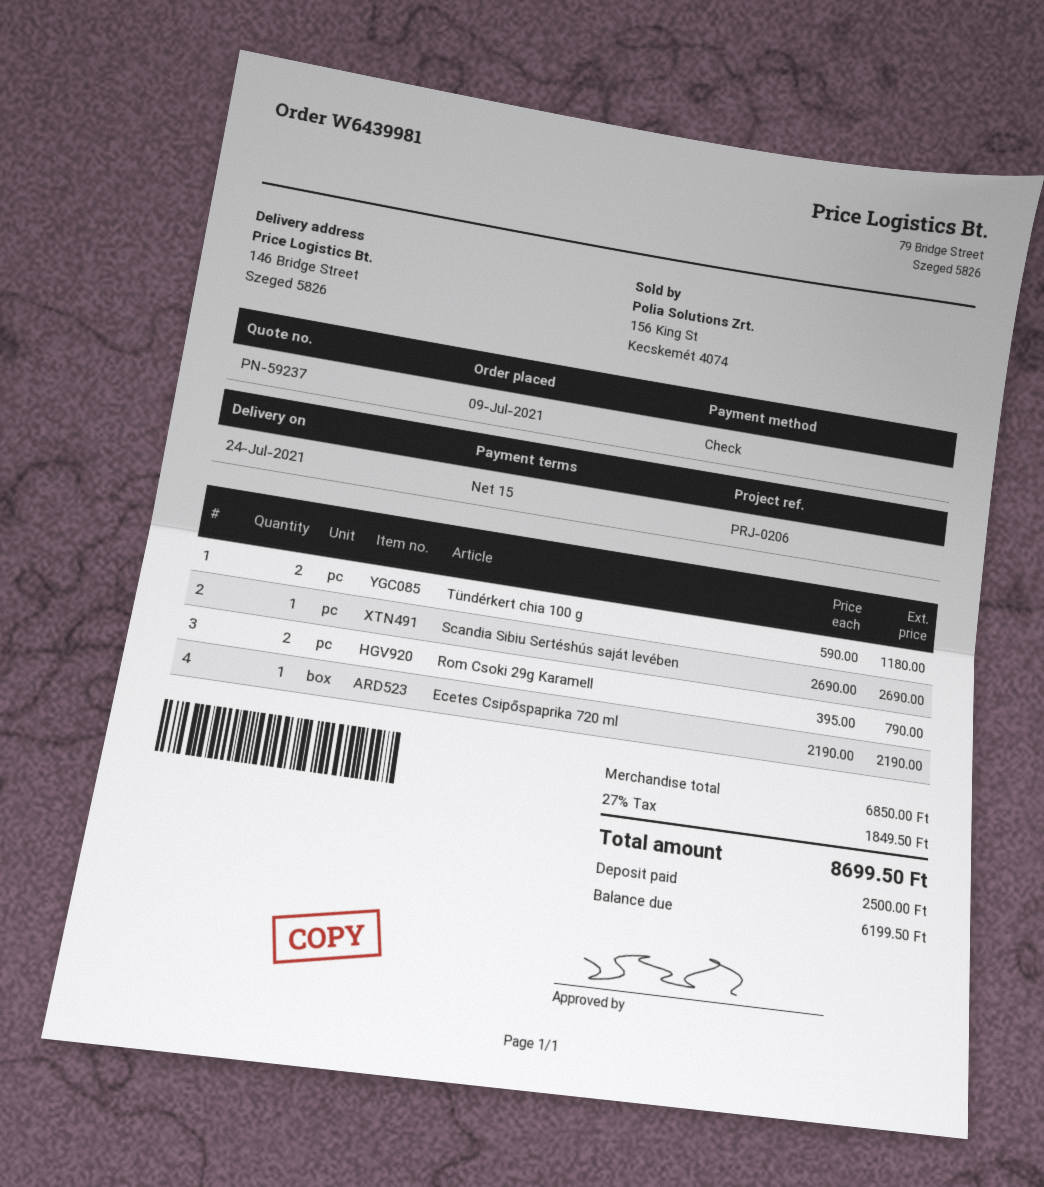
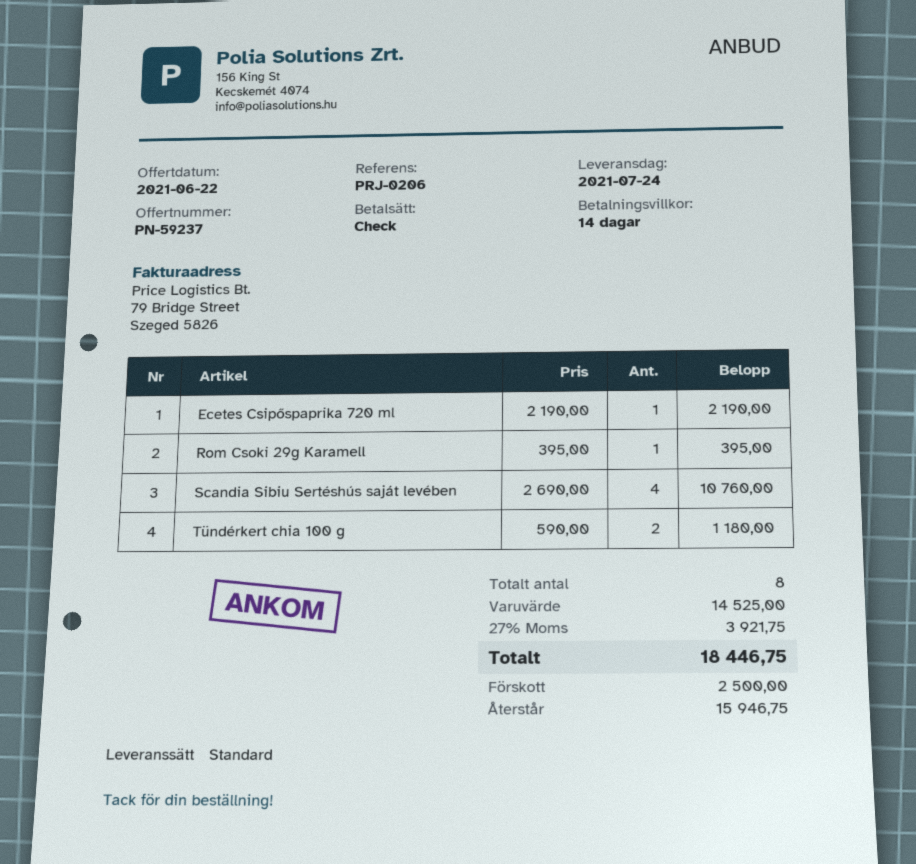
payment terms: 15 days -> 14 days
Scandia Sibiu Sertéshús saját levében: 1 x 2690.00 = 2690.00 -> 4 x 2690.00 = 10760.00
Rom Csoki 29g Karamell: 2 x 395.00 = 790.00 -> 1 x 395.00 = 395.00
subtotal: 6850.00 -> 14525.00
tax: 27% = 1849.50 -> 27% = 3921.75
total: 8699.50 -> 18446.75
balance: 6199.50 -> 15946.75

